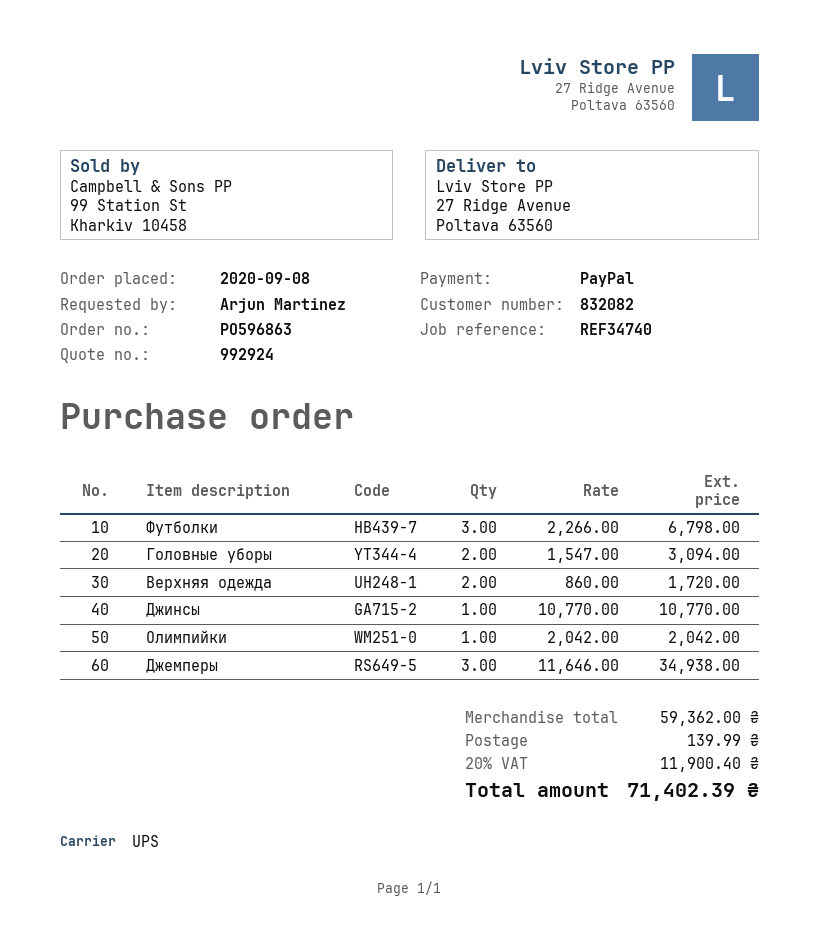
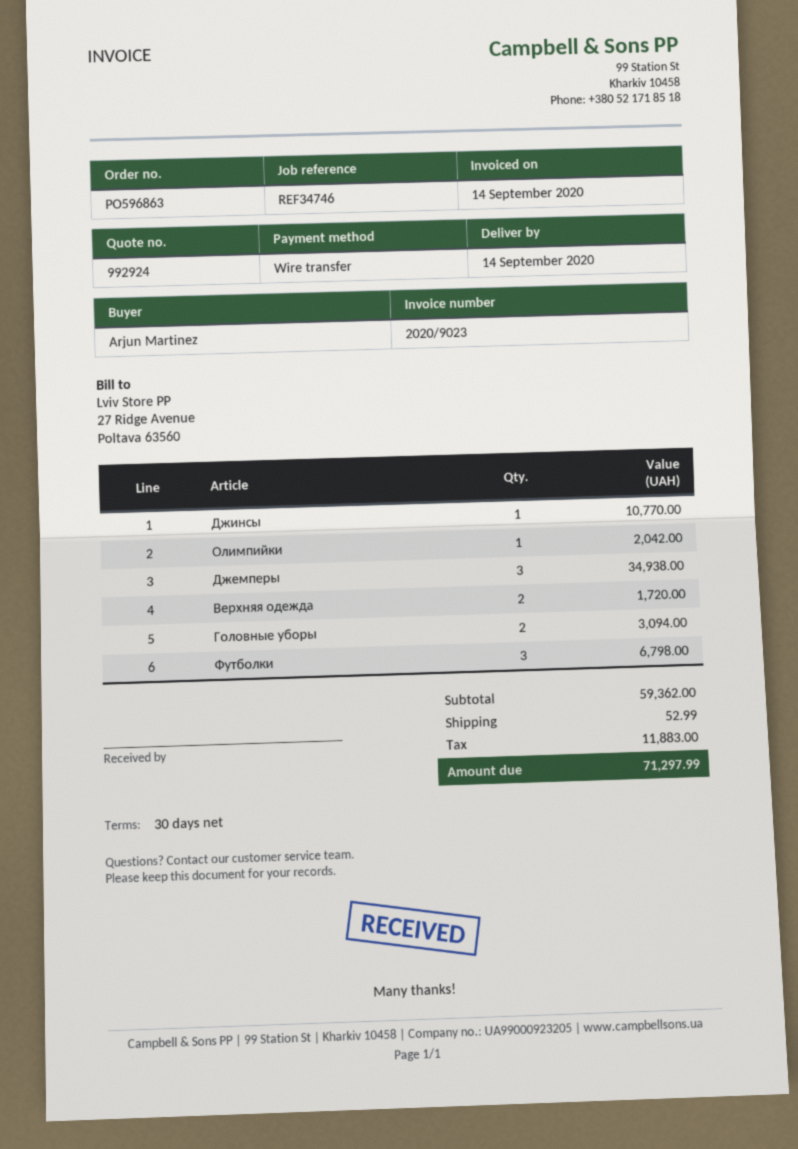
reference: REF34740 -> REF34746
payment method: PayPal -> bank transfer
shipping: 139.99 -> 52.99
tax: 11900.40 -> 11883.00
total: 71402.39 -> 71297.99

